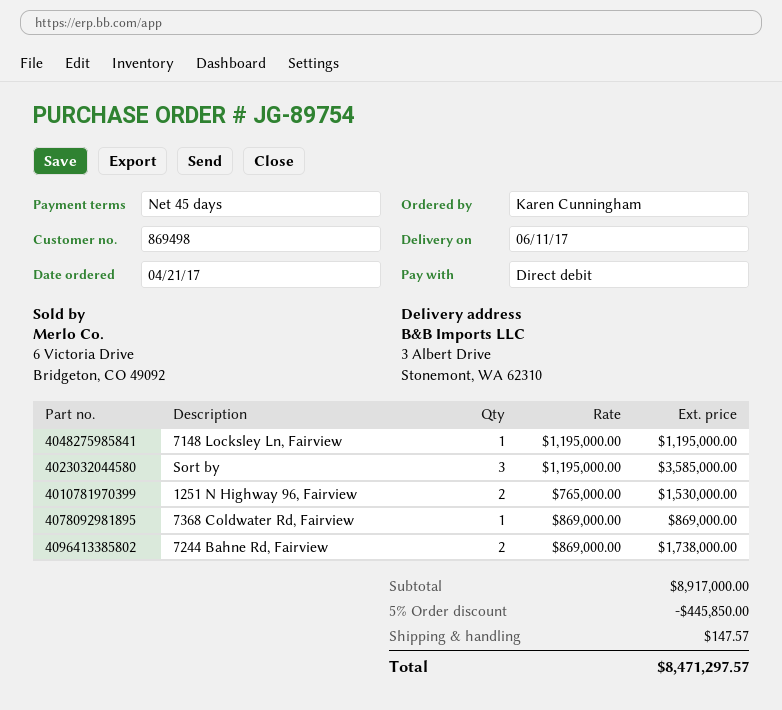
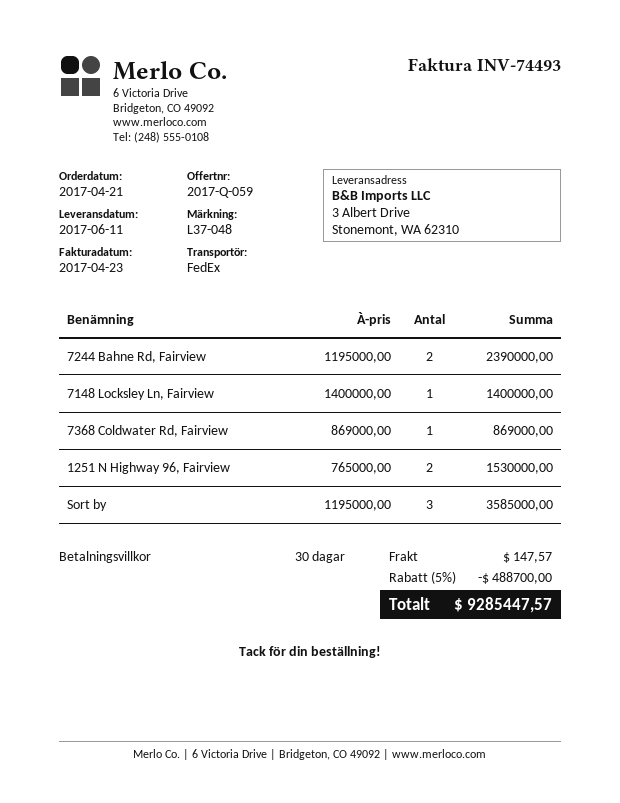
payment terms: 45 days -> 30 days
7148 Locksley Ln, Fairview: 1 x 1195000.00 = 1195000.00 -> 1 x 1400000.00 = 1400000.00
7244 Bahne Rd, Fairview: 2 x 869000.00 = 1738000.00 -> 2 x 1195000.00 = 2390000.00
discount: 5% = 445850.00 -> 5% = 488700.00
total: 8471297.57 -> 9285447.57

